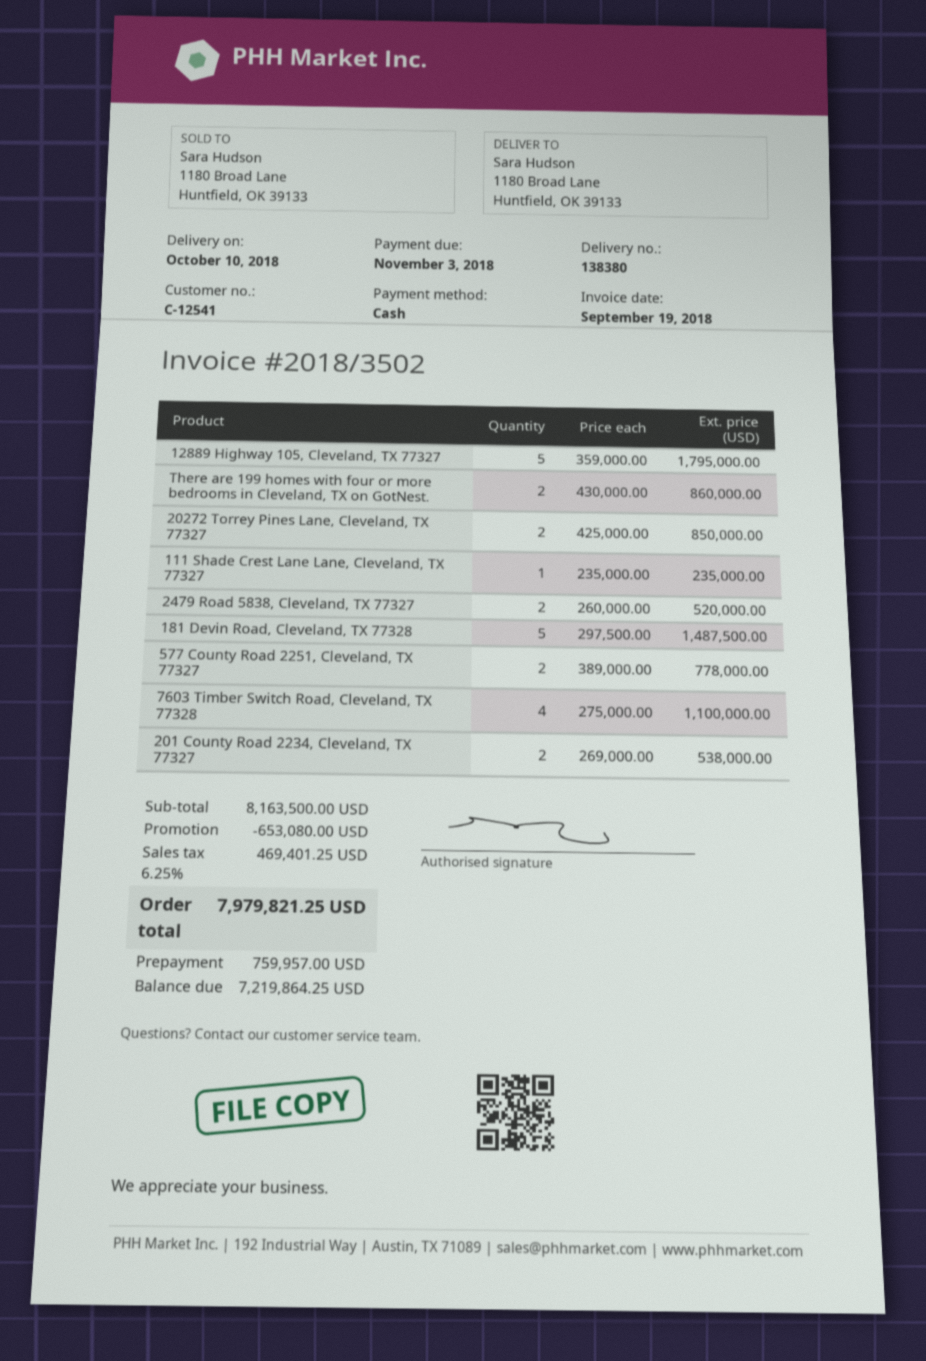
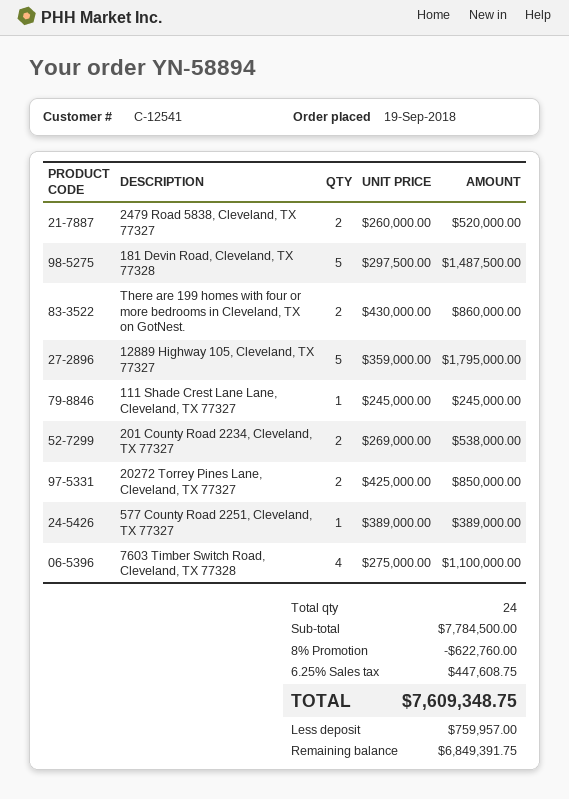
111 Shade Crest Lane Lane, Cleveland, TX 77327: 1 x 235000.00 = 235000.00 -> 1 x 245000.00 = 245000.00
577 County Road 2251, Cleveland, TX 77327: 2 x 389000.00 = 778000.00 -> 1 x 389000.00 = 389000.00
subtotal: 8163500.00 -> 7784500.00
discount: 653080.00 -> 622760.00
tax: 6.25% = 469401.25 -> 6.25% = 447608.75
total: 7979821.25 -> 7609348.75
balance: 7219864.25 -> 6849391.75

